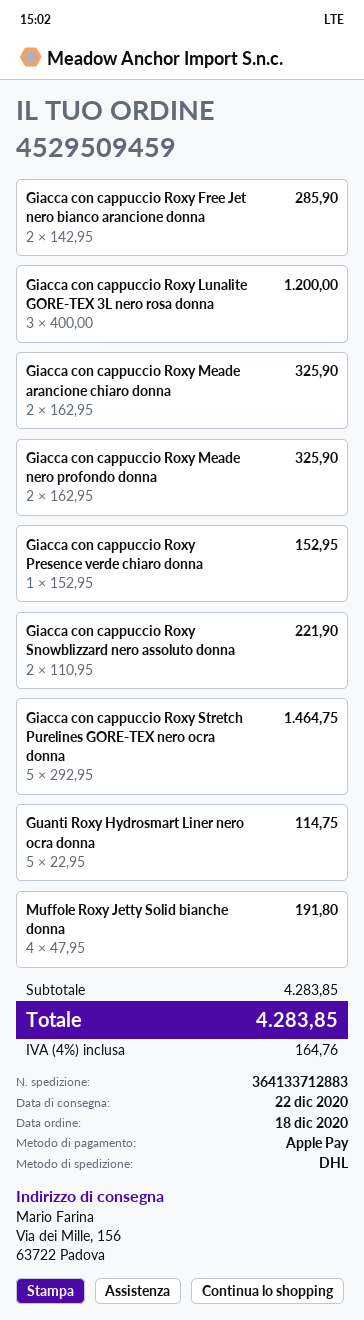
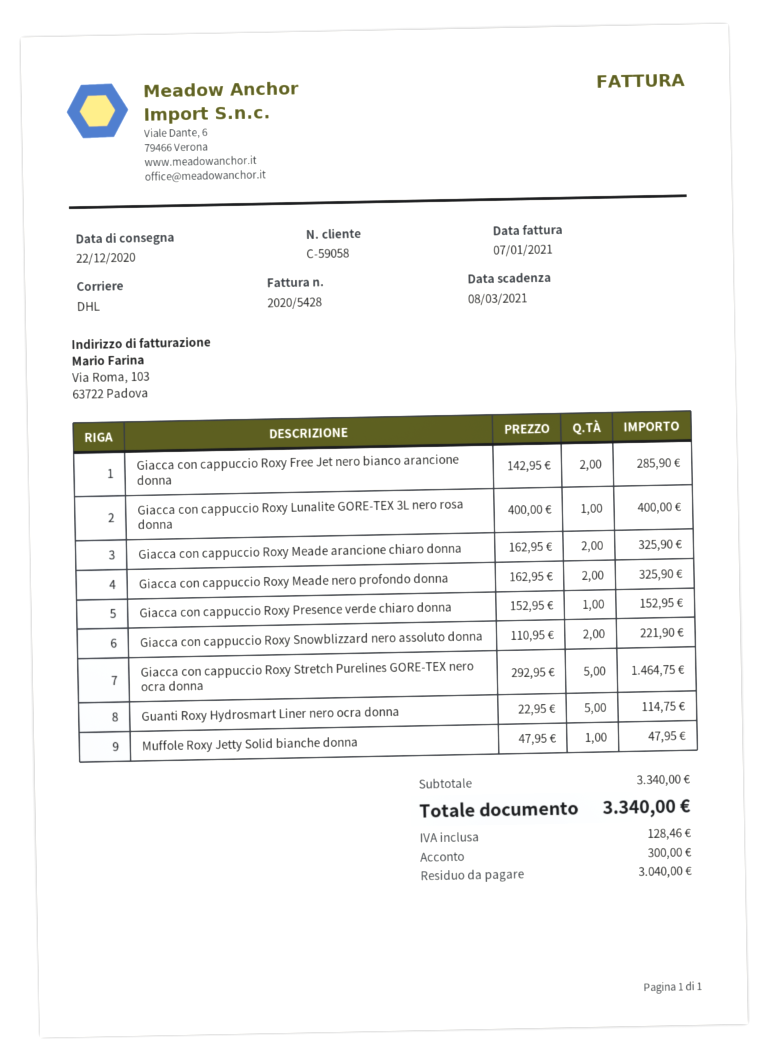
Giacca con cappuccio Roxy Lunalite GORE-TEX 3L nero rosa donna: 3 x 400.00 = 1200.00 -> 1 x 400.00 = 400.00
Muffole Roxy Jetty Solid bianche donna: 4 x 47.95 = 191.80 -> 1 x 47.95 = 47.95
subtotal: 4283.85 -> 3340.00
tax: 164.76 -> 128.46
total: 4283.85 -> 3340.00

